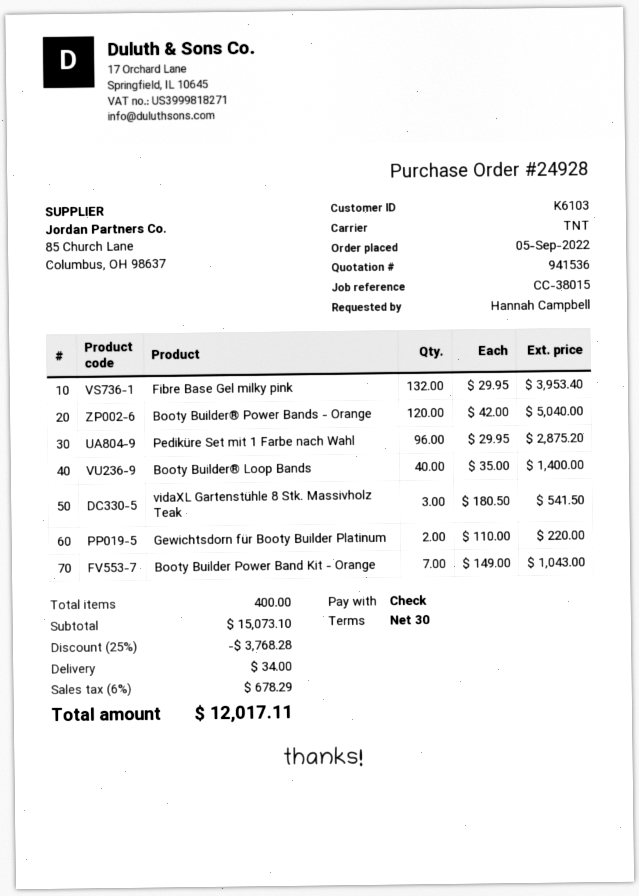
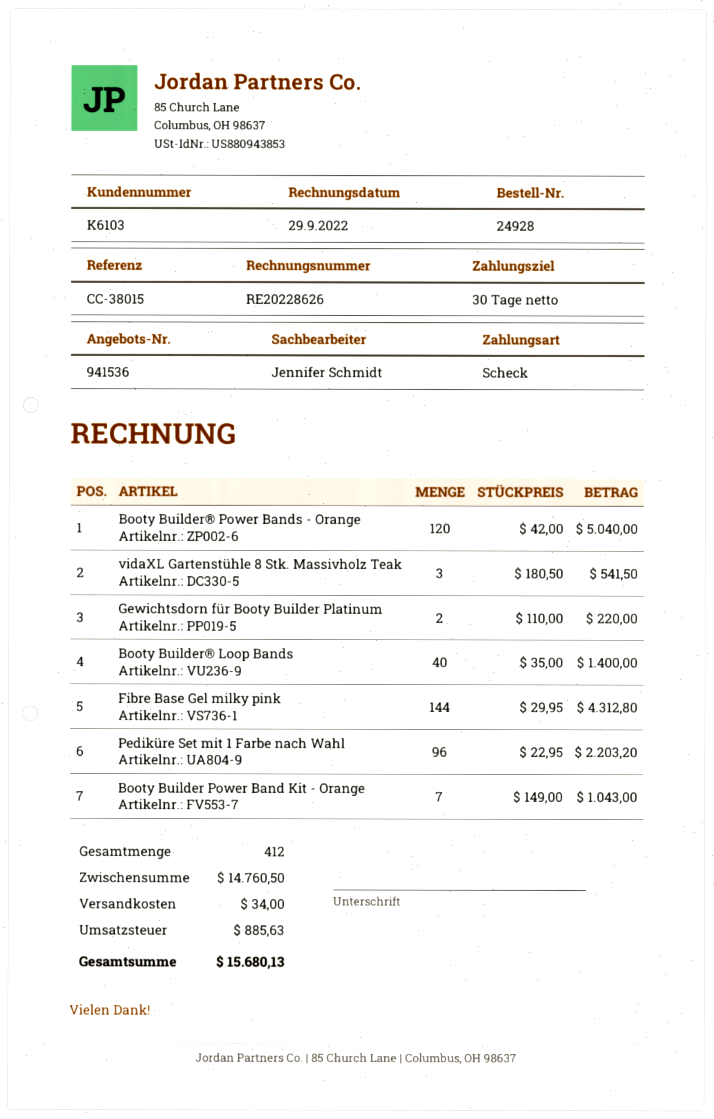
Fibre Base Gel milky pink: 132 x 29.95 = 3953.40 -> 144 x 29.95 = 4312.80
Pediküre Set mit 1 Farbe nach Wahl: 96 x 29.95 = 2875.20 -> 96 x 22.95 = 2203.20
total quantity: 400 -> 412
subtotal: 15073.10 -> 14760.50
discount: 25% = 3768.28 -> none
tax: 678.29 -> 885.63
total: 12017.11 -> 15680.13

